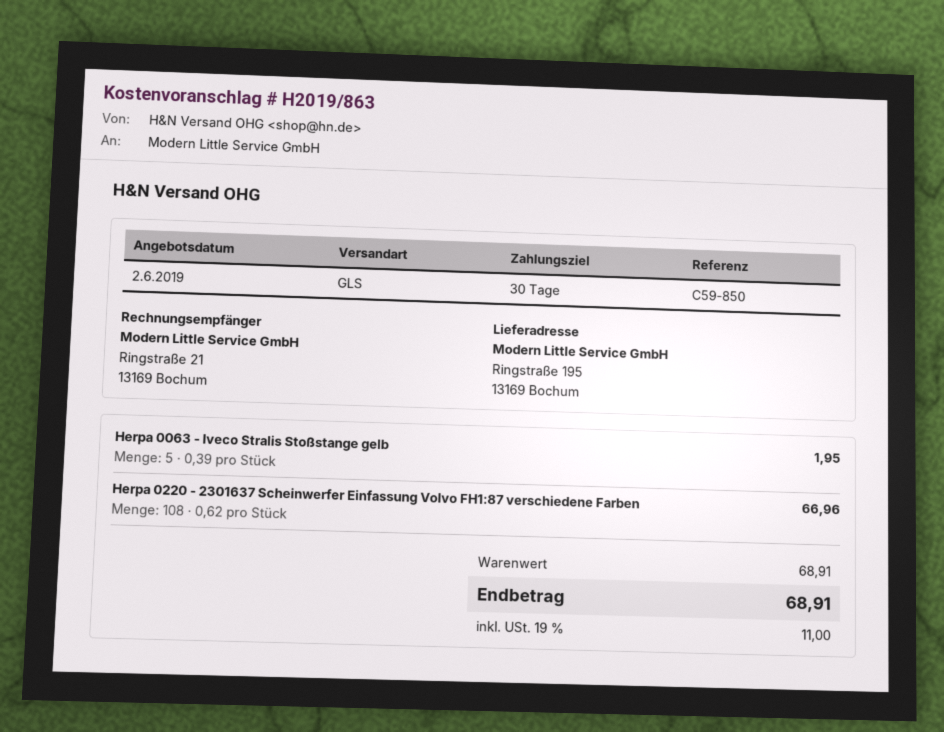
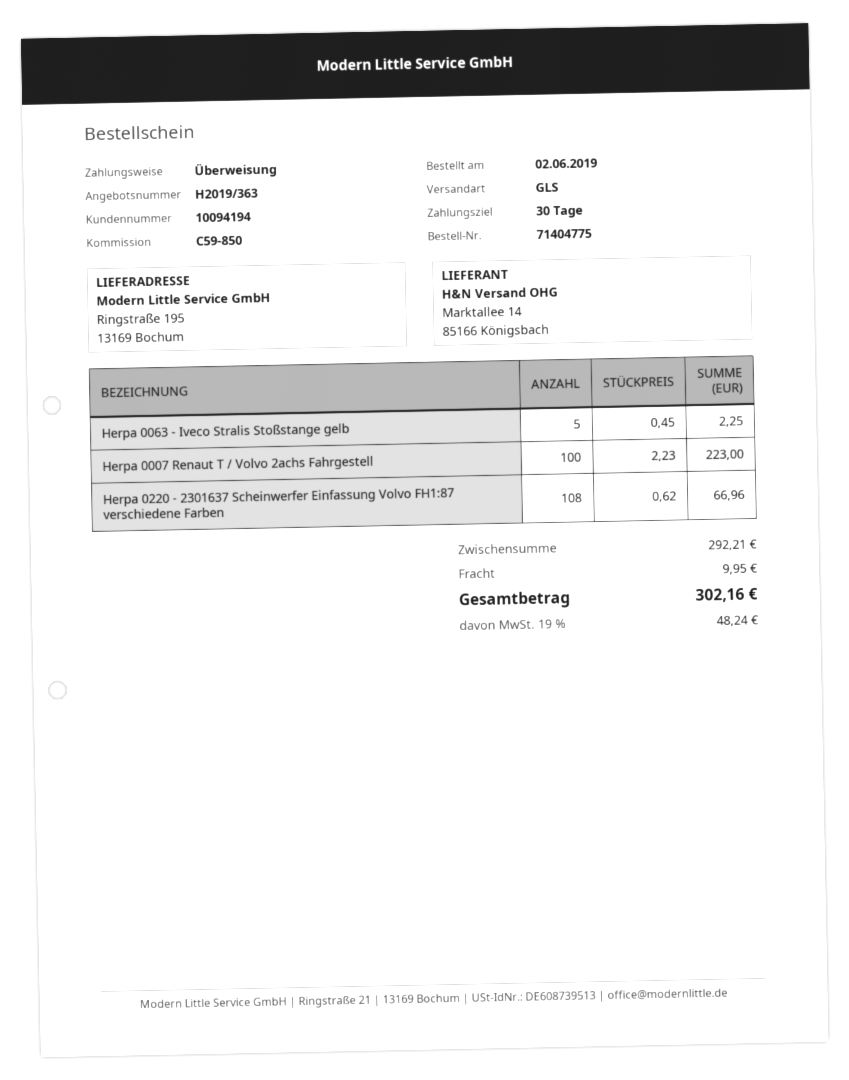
quote number: H2019/863 -> H2019/363
Herpa 0063 - Iveco Stralis Stoßstange gelb: 5 x 0.39 = 1.95 -> 5 x 0.45 = 2.25
Herpa 0007 Renaut T / Volvo 2achs Fahrgestell: none -> 100 x 2.23 = 223.00
subtotal: 68.91 -> 292.21
shipping: none -> 9.95
tax: 19% = 11.00 -> 19% = 48.24
total: 68.91 -> 302.16

